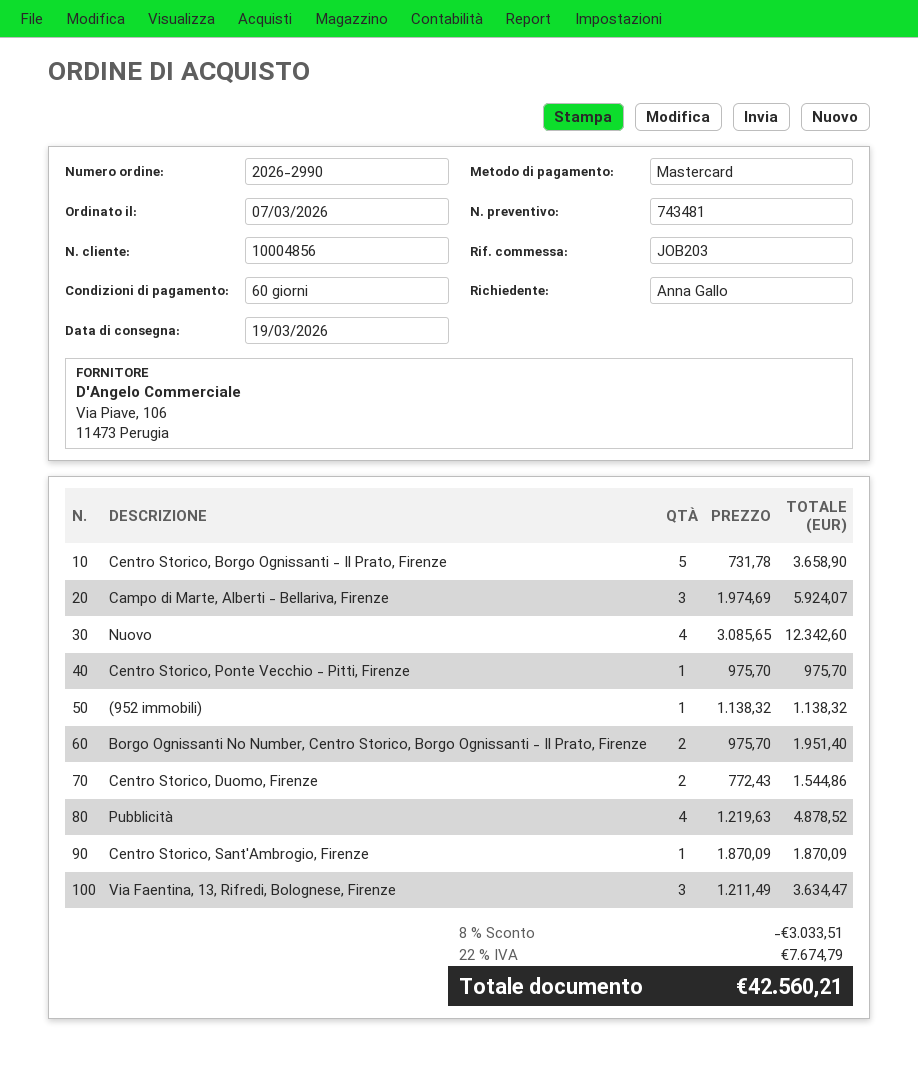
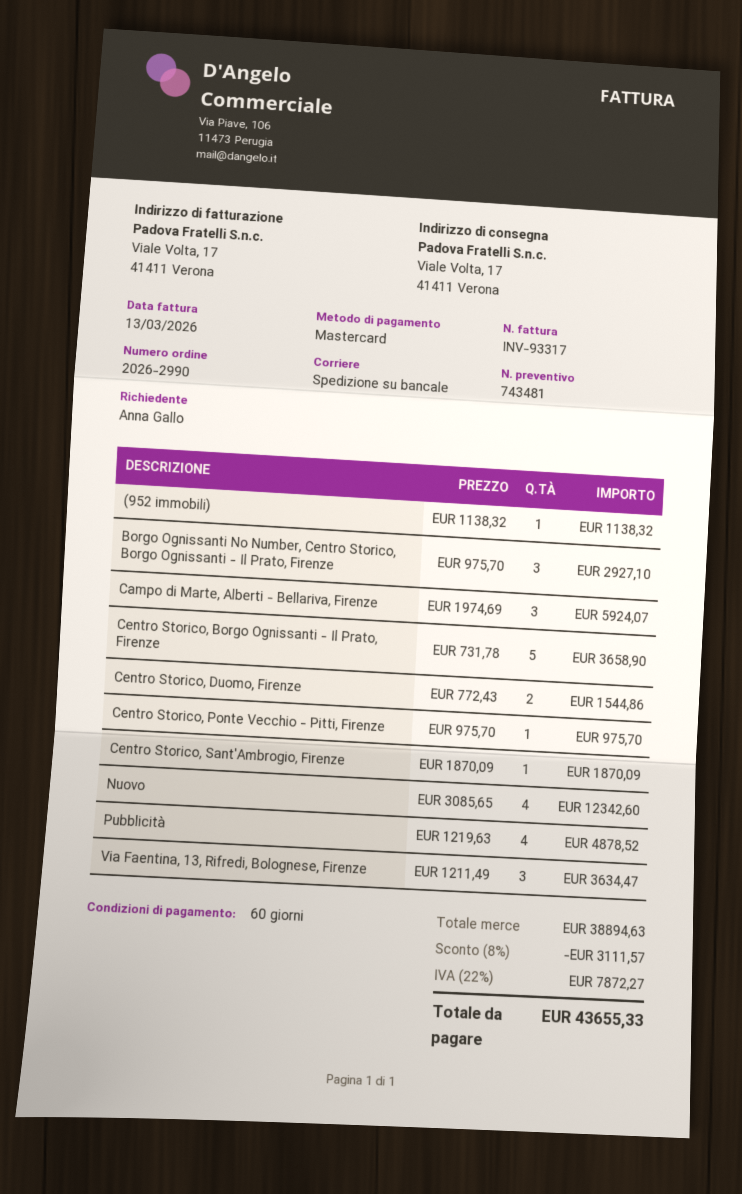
Borgo Ognissanti No Number, Centro Storico, Borgo Ognissanti - Il Prato, Firenze: 2 x 975.70 = 1951.40 -> 3 x 975.70 = 2927.10
discount: 8% = 3033.51 -> 8% = 3111.57
tax: 22% = 7674.79 -> 22% = 7872.27
total: 42560.21 -> 43655.33

